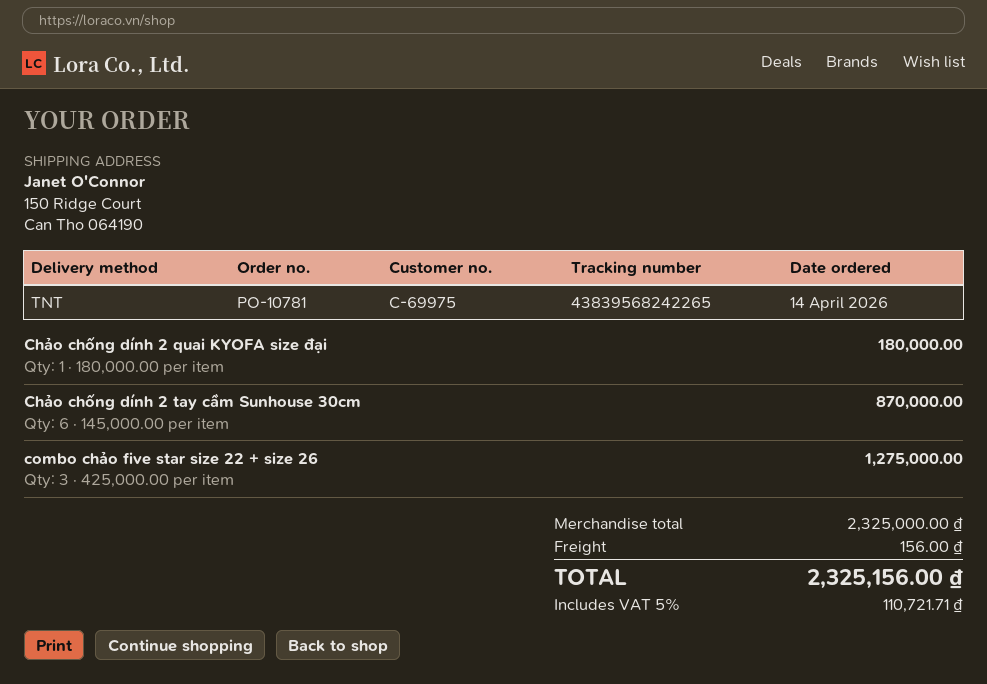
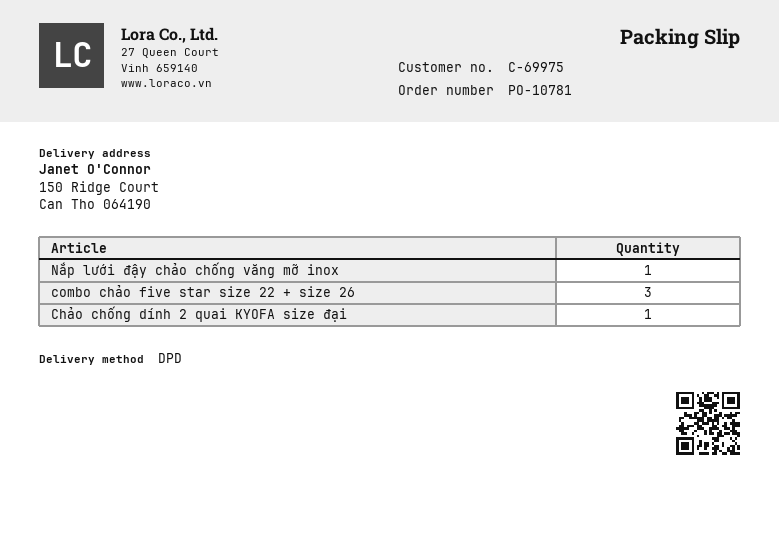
shipping method: TNT -> DPD
Chảo chống dính 2 tay cầm Sunhouse 30cm: 6 -> none
Nắp lưới đậy chảo chống văng mỡ inox: none -> 1

